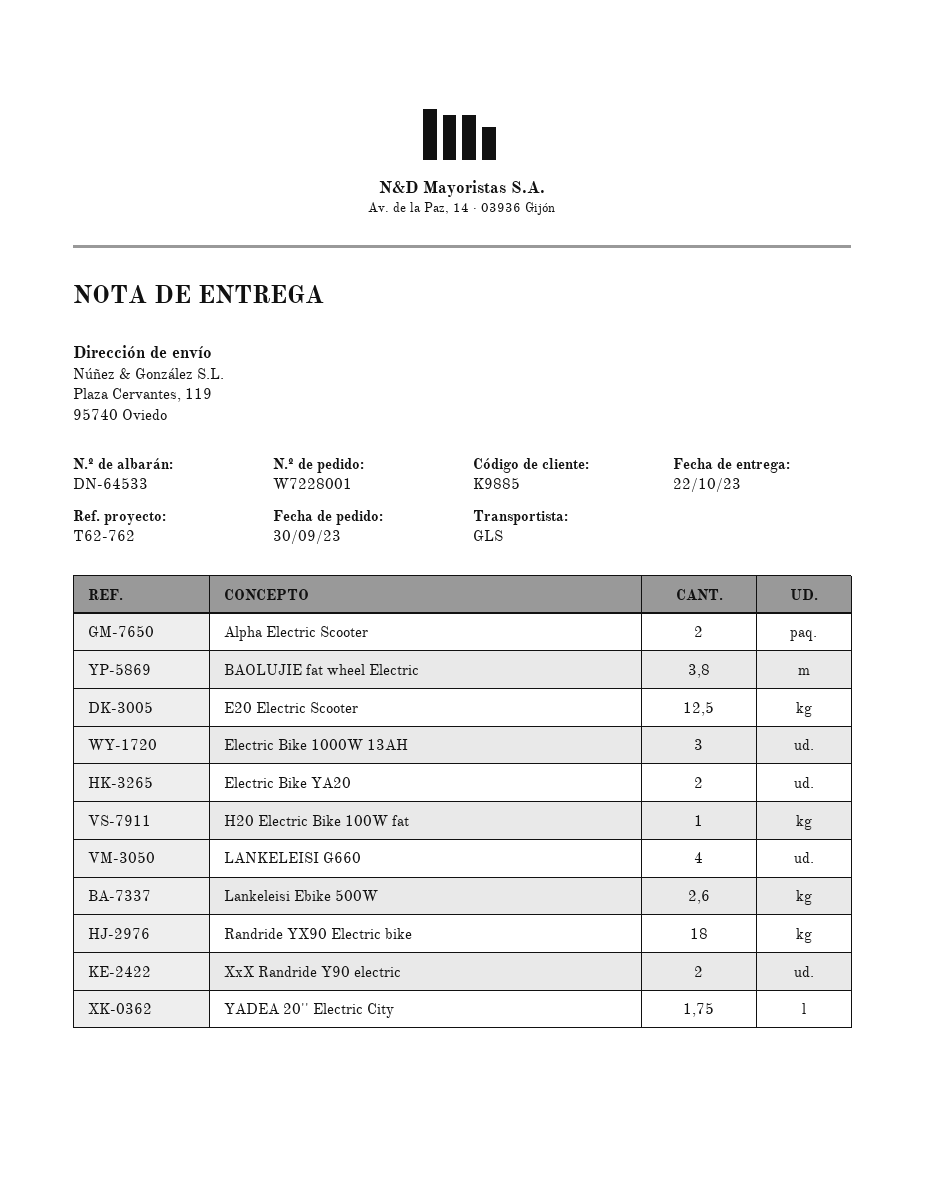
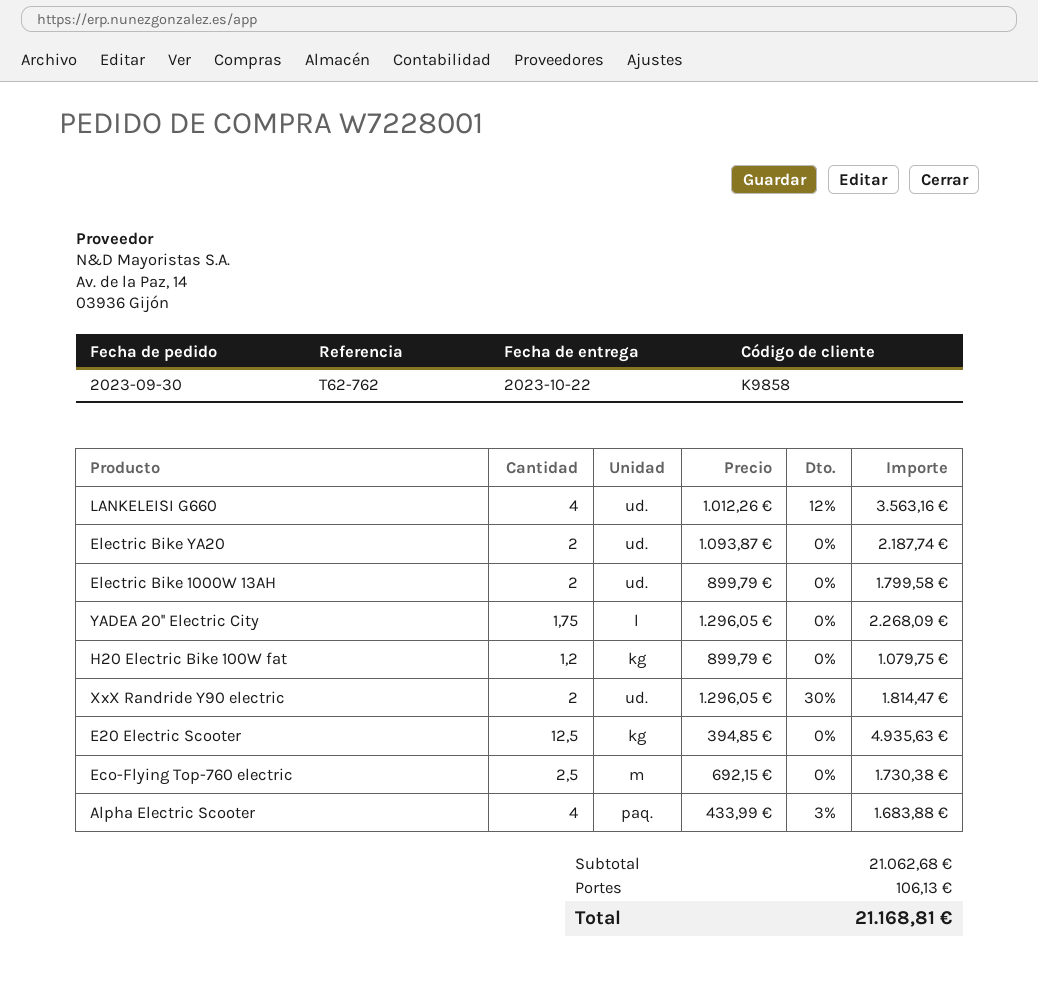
customer number: K9885 -> K9858
Alpha Electric Scooter: 2 -> 4
BAOLUJIE fat wheel Electric: 3.8 -> none
Electric Bike 1000W 13AH: 3 -> 2
H20 Electric Bike 100W fat: 1 -> 1.2
Lankeleisi Ebike 500W: 2.6 -> none
Randride YX90 Electric bike: 18 -> none
Eco-Flying Top-760 electric: none -> 2.5

